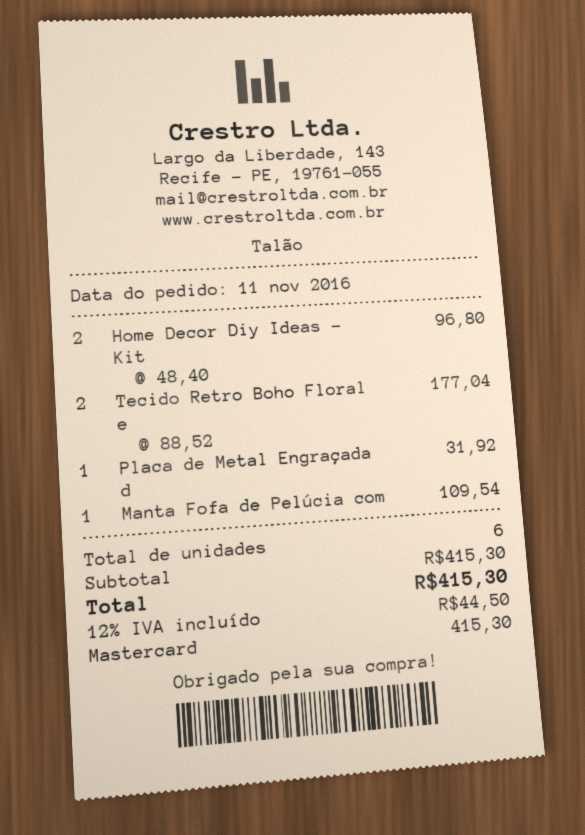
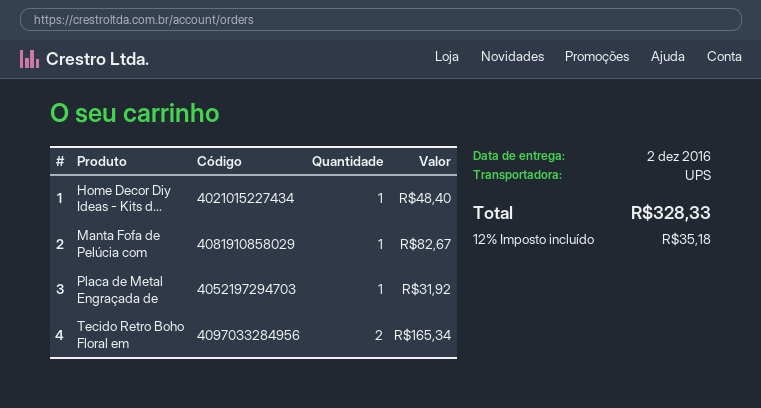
Home Decor Diy Ideas - Kit: 2 for 96.80 -> 1 for 48.40
Tecido Retro Boho Floral e: 2 for 177.04 -> 2 for 165.34
Manta Fofa de Pelúcia com: 1 for 109.54 -> 1 for 82.67
tax: 12% = 44.50 -> 12% = 35.18
total: 415.30 -> 328.33

